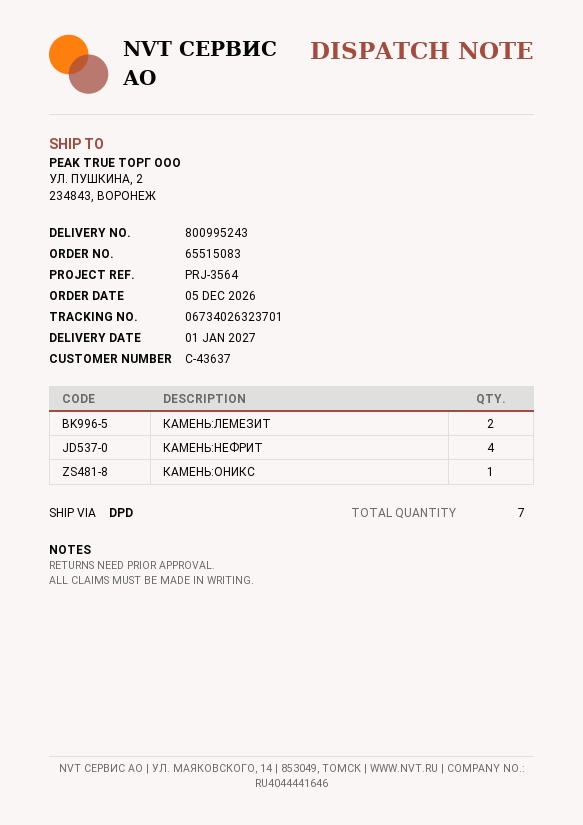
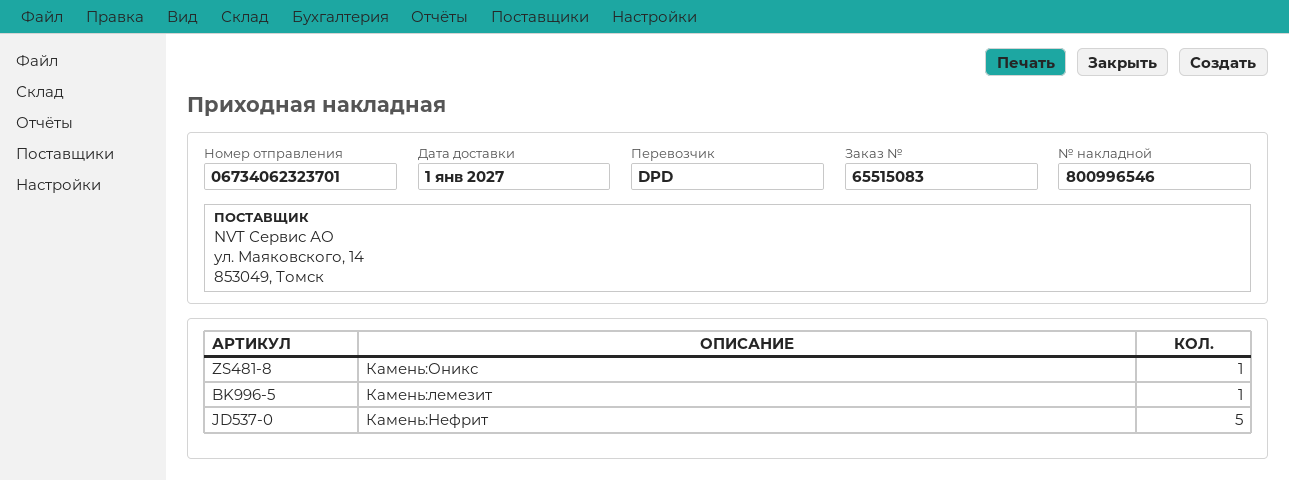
delivery note number: 800995243 -> 800996546
tracking number: 06734026323701 -> 06734062323701
КАМЕНЬ:ЛЕМЕЗИТ: 2 -> 1
КАМЕНЬ:НЕФРИТ: 4 -> 5

